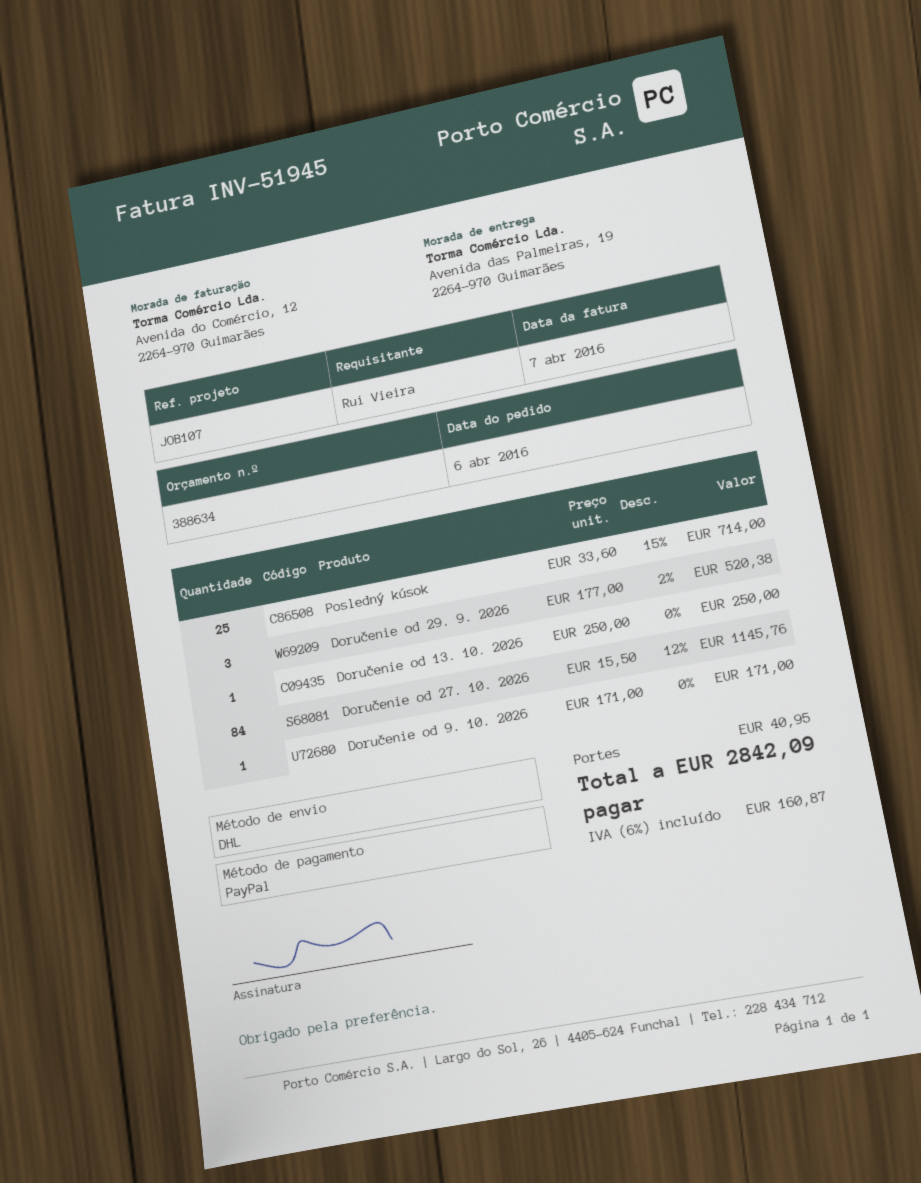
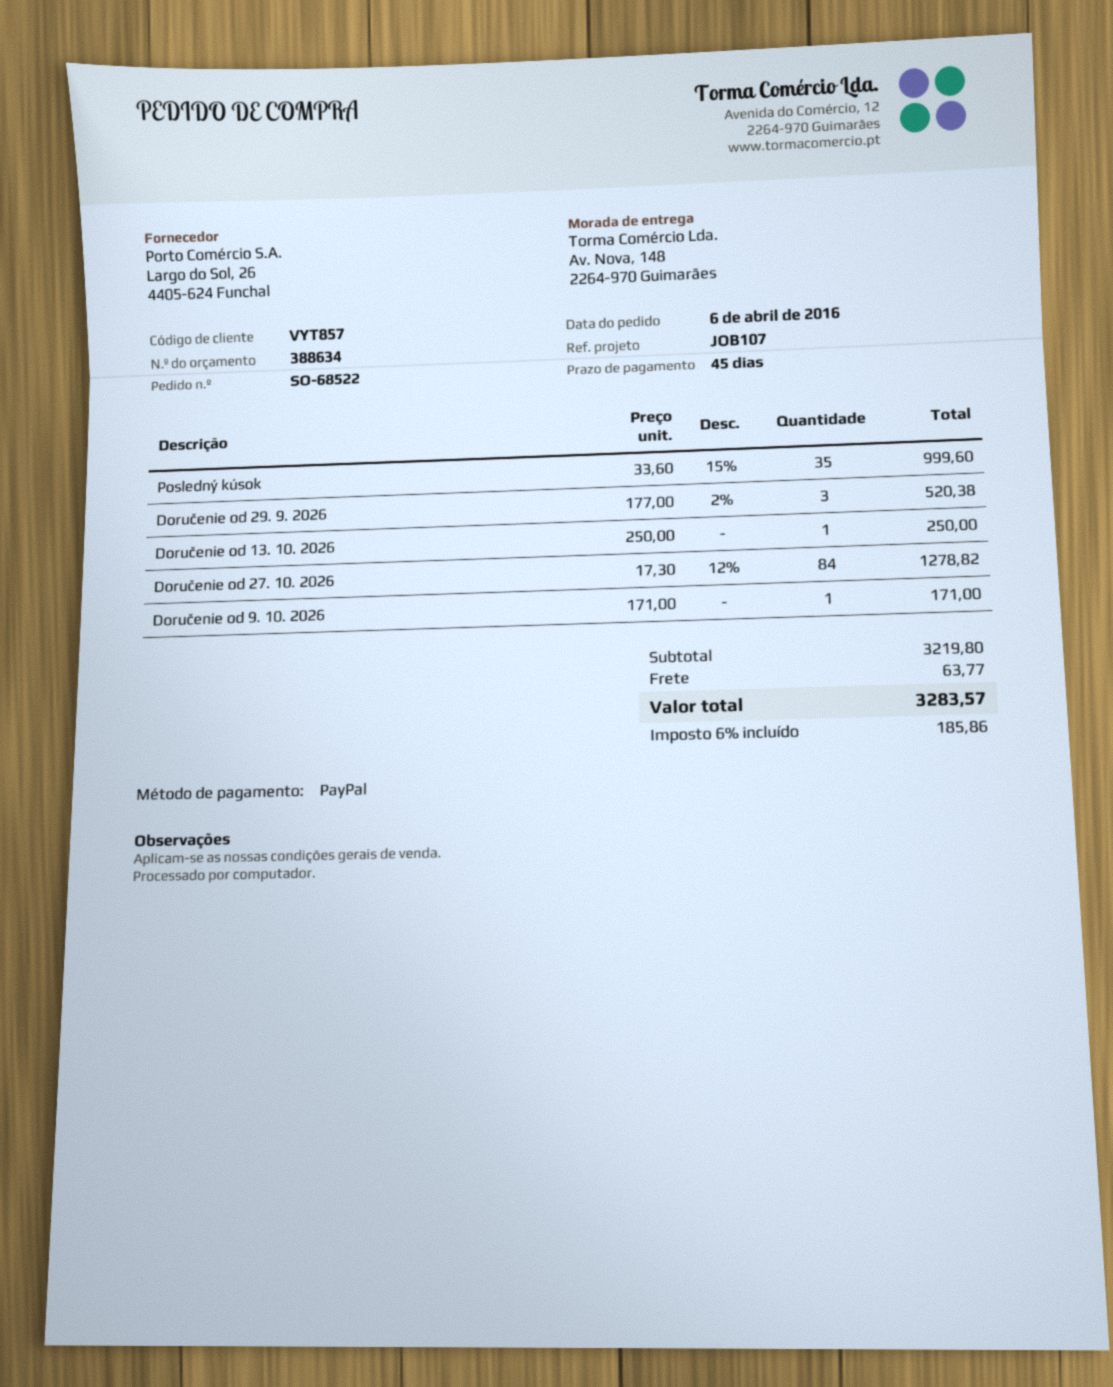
ship to: Avenida das Palmeiras, 19, 2264-970 Guimarães -> Av. Nova, 148, 2264-970 Guimarães
Posledný kúsok: 25 x 33.60 - 15% = 714.00 -> 35 x 33.60 - 15% = 999.60
Doručenie od 27. 10. 2026: 84 x 15.50 - 12% = 1145.76 -> 84 x 17.30 - 12% = 1278.82
shipping: 40.95 -> 63.77
tax: 6% = 160.87 -> 6% = 185.86
total: 2842.09 -> 3283.57

